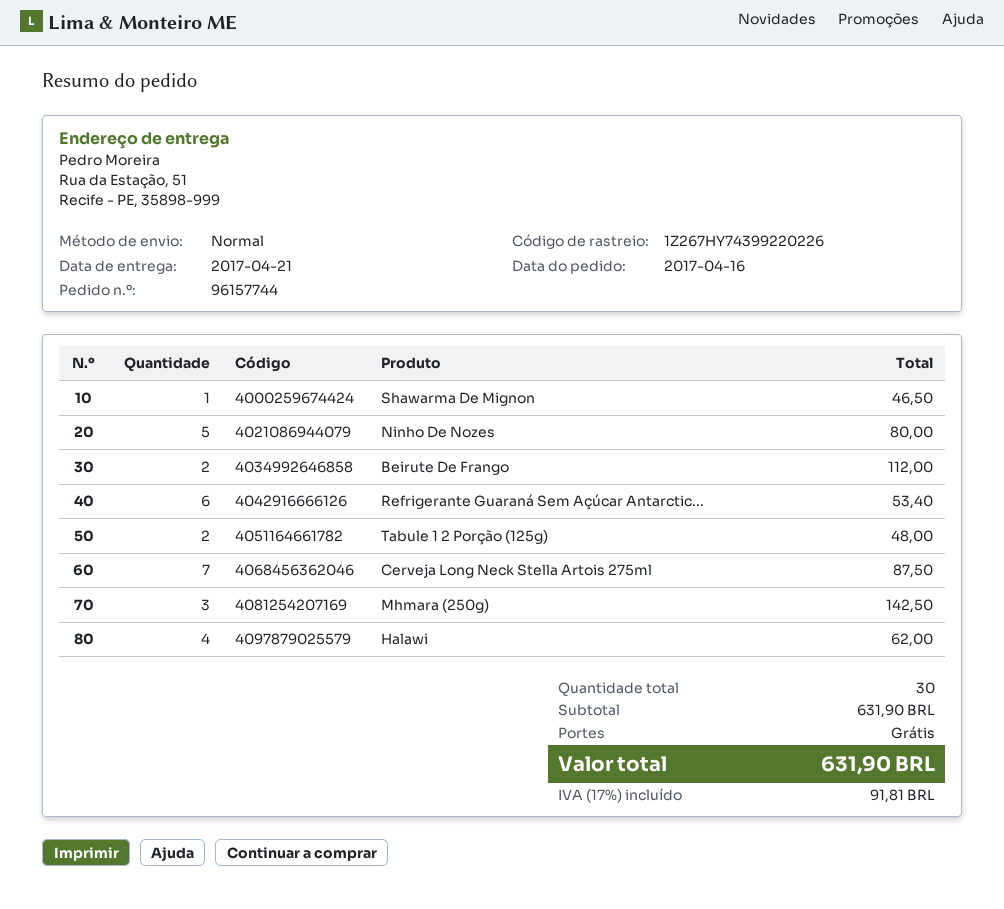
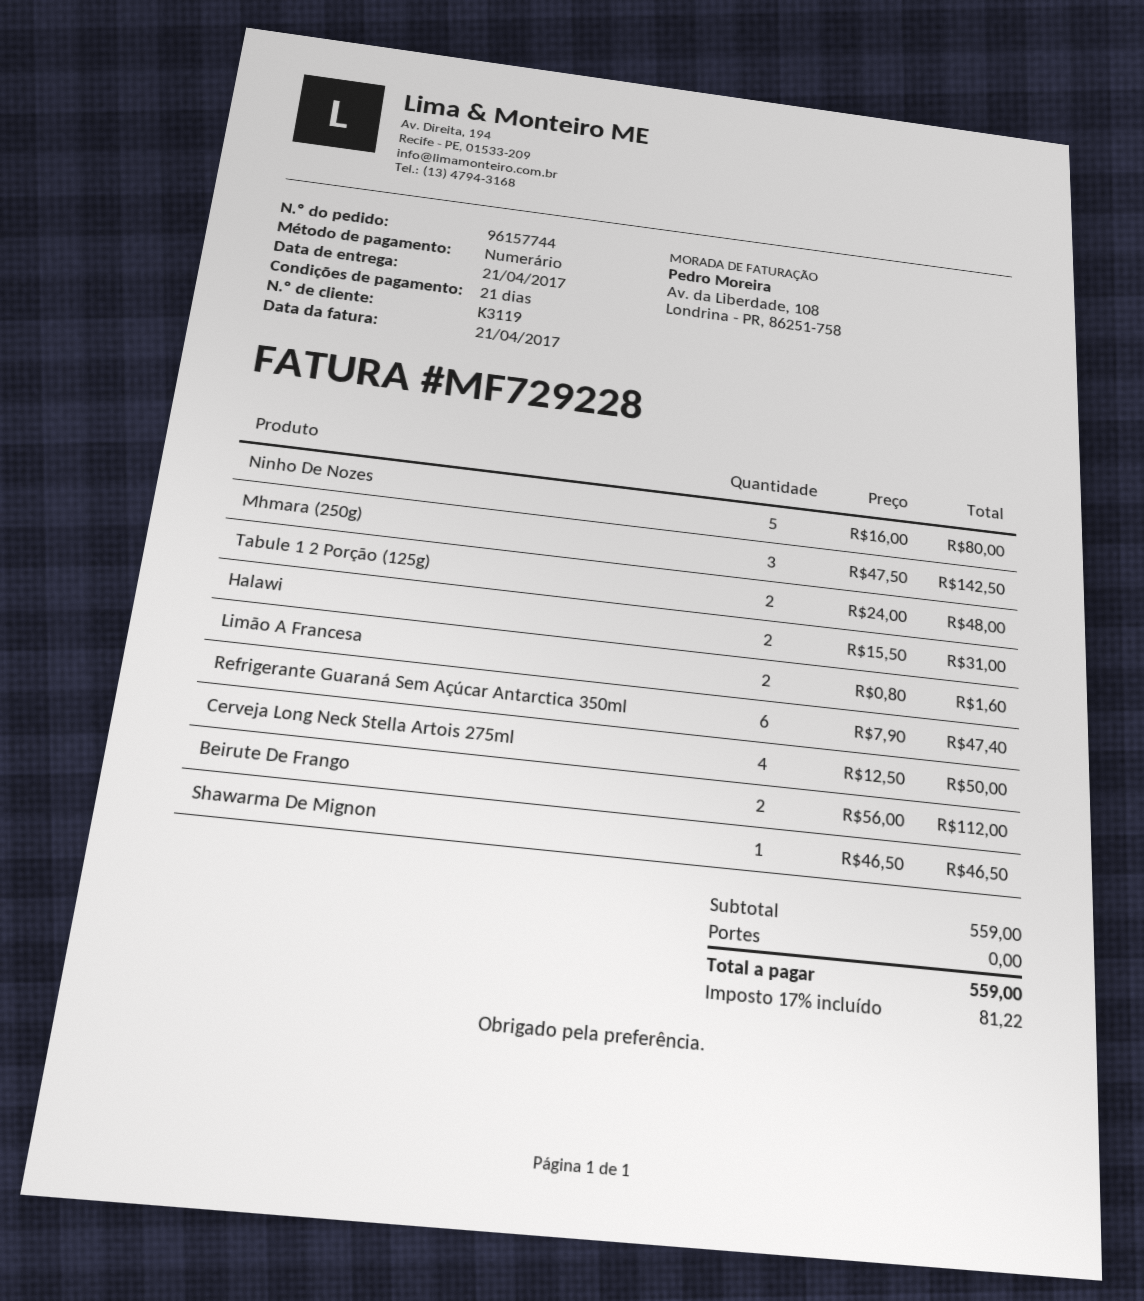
Refrigerante Guaraná Sem Açúcar Antarctic...: 6 for 53.40 -> 6 for 47.40
Cerveja Long Neck Stella Artois 275ml: 7 for 87.50 -> 4 for 50.00
Halawi: 4 for 62.00 -> 2 for 31.00
Limão A Francesa: none -> 2 for 1.60
subtotal: 631.90 -> 559.00
tax: 17% = 91.81 -> 17% = 81.22
total: 631.90 -> 559.00

